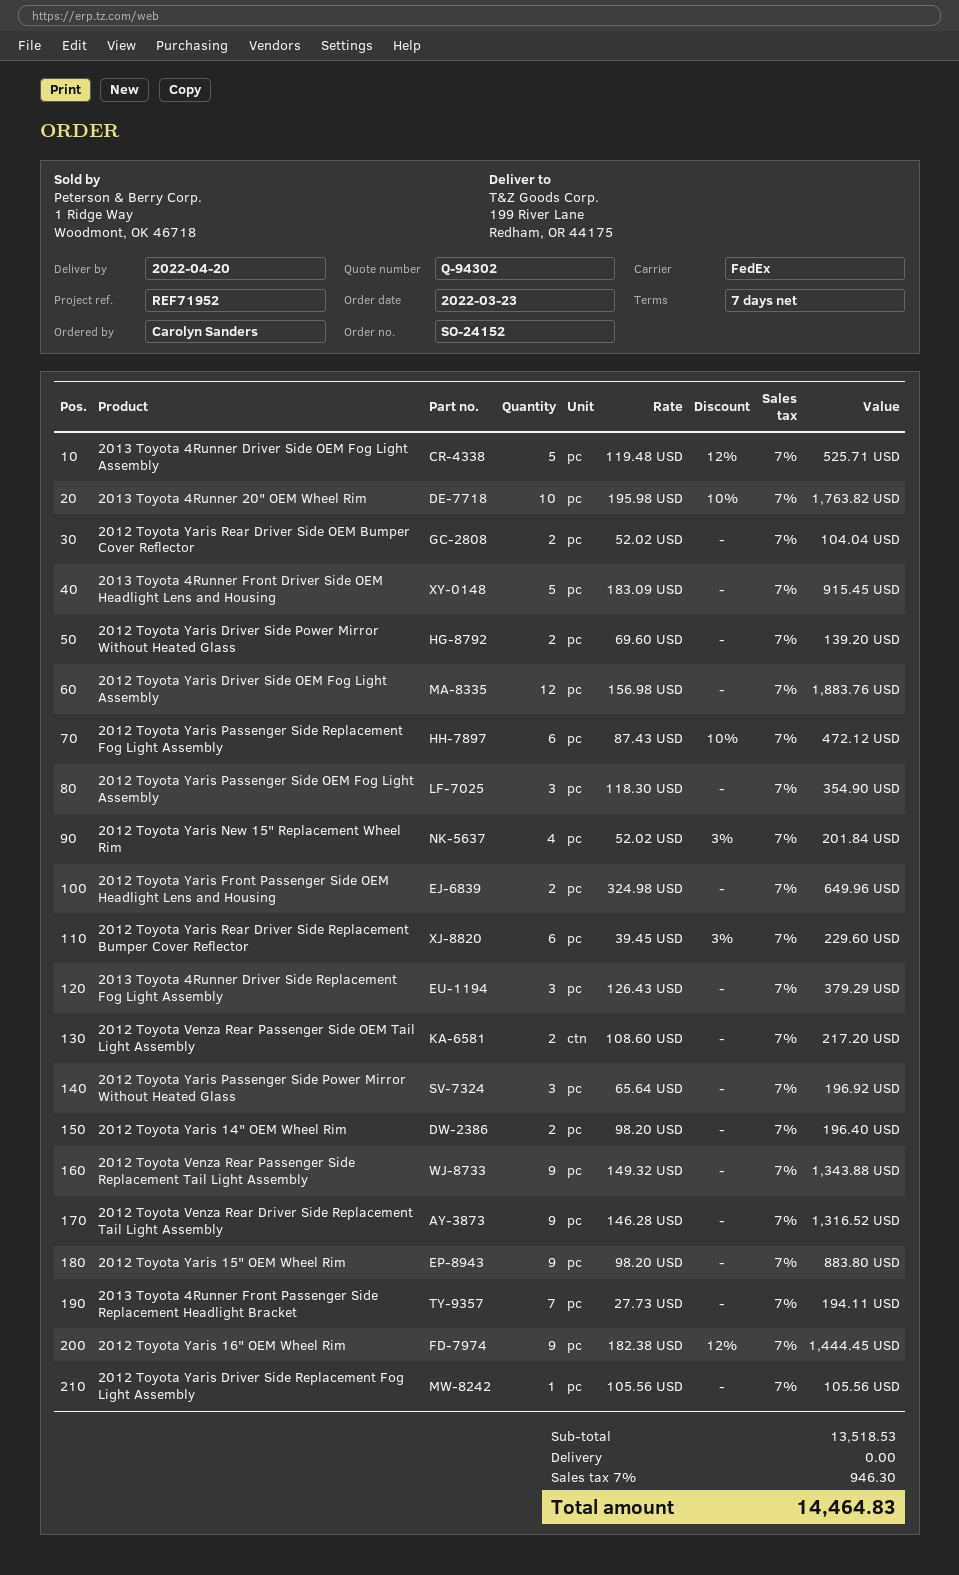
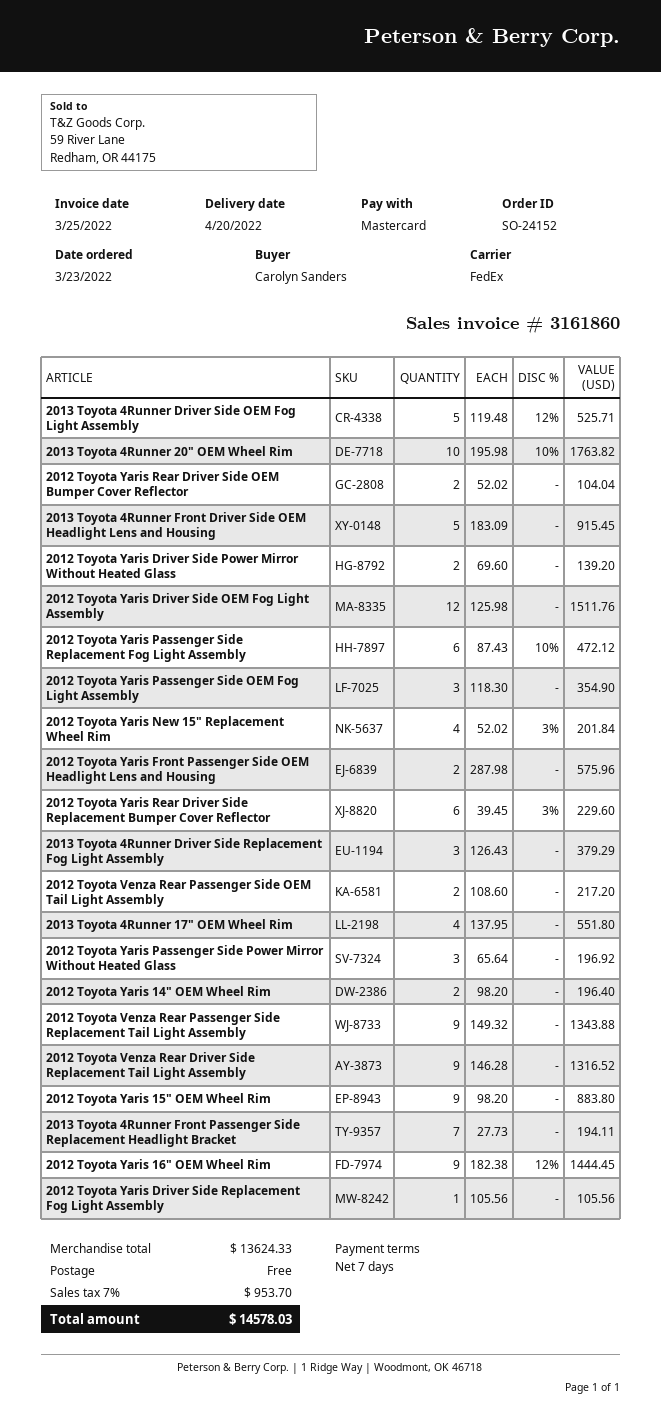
2012 Toyota Yaris Driver Side OEM Fog Light Assembly: 12 x 156.98 = 1883.76 -> 12 x 125.98 = 1511.76
2012 Toyota Yaris Front Passenger Side OEM Headlight Lens and Housing: 2 x 324.98 = 649.96 -> 2 x 287.98 = 575.96
2013 Toyota 4Runner 17" OEM Wheel Rim: none -> 4 x 137.95 = 551.80
subtotal: 13518.53 -> 13624.33
tax: 7% = 946.30 -> 7% = 953.70
total: 14464.83 -> 14578.03

